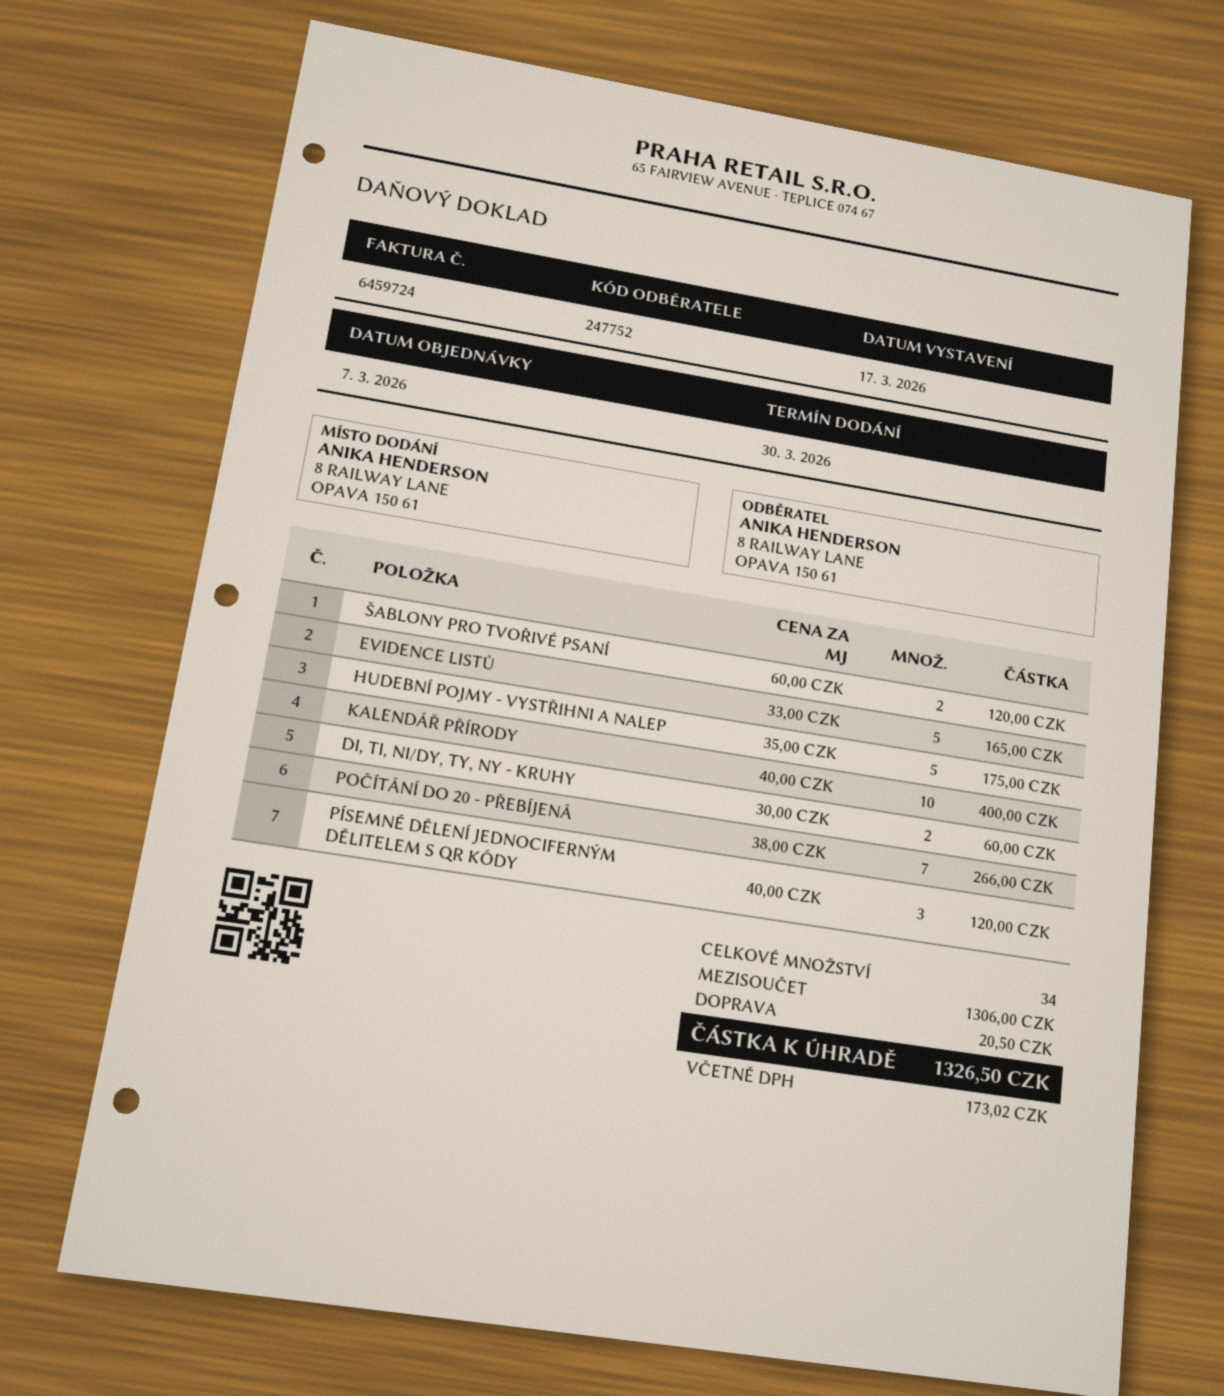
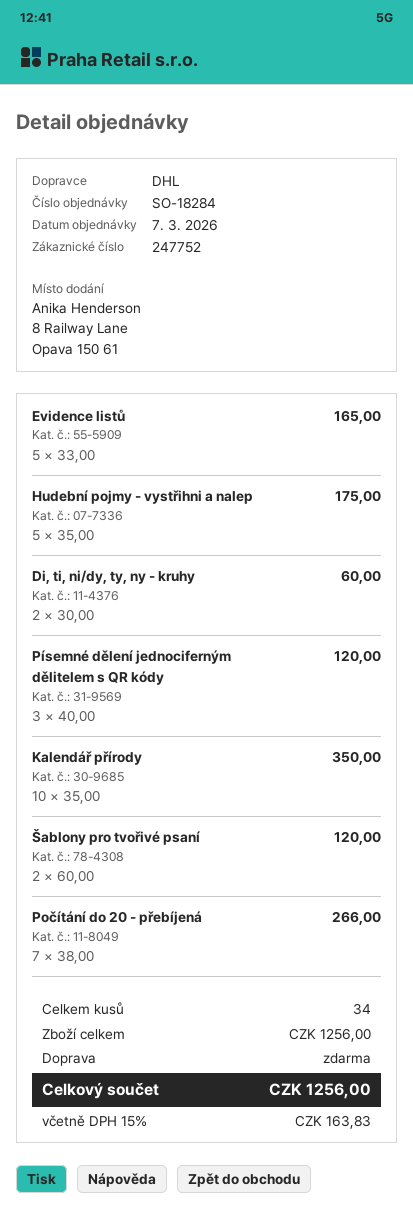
KALENDÁŘ PŘÍRODY: 10 x 40.00 = 400.00 -> 10 x 35.00 = 350.00
subtotal: 1306.00 -> 1256.00
shipping: 20.50 -> 0.00
tax: 173.02 -> 163.83
total: 1326.50 -> 1256.00

